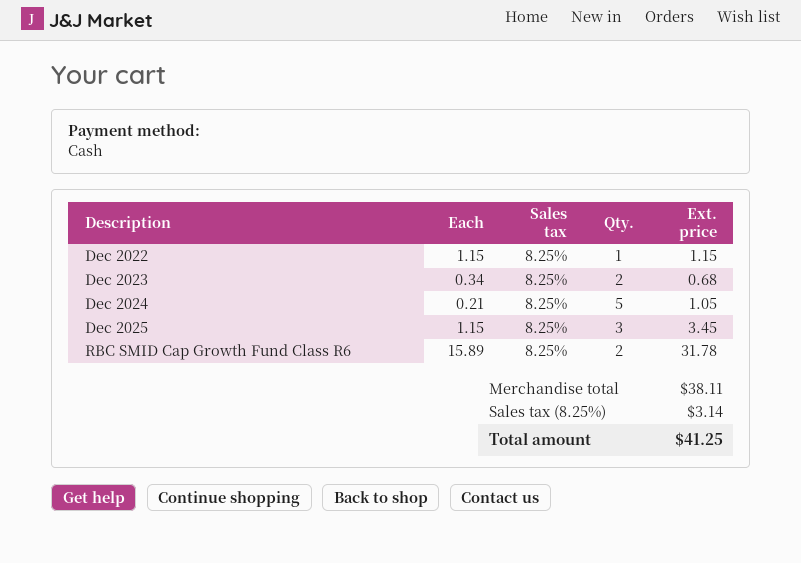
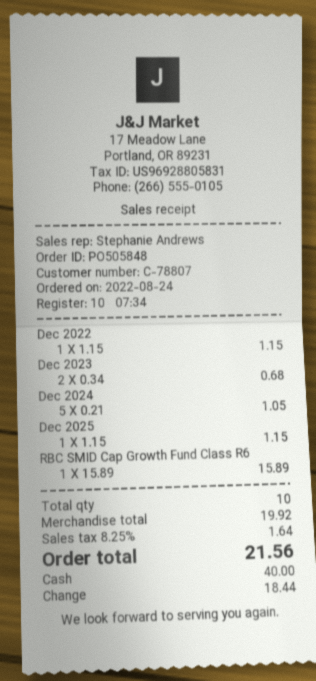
Dec 2025: 3 x 1.15 = 3.45 -> 1 x 1.15 = 1.15
RBC SMID Cap Growth Fund Class R6: 2 x 15.89 = 31.78 -> 1 x 15.89 = 15.89
subtotal: 38.11 -> 19.92
tax: 8.25% = 3.14 -> 8.25% = 1.64
total: 41.25 -> 21.56

